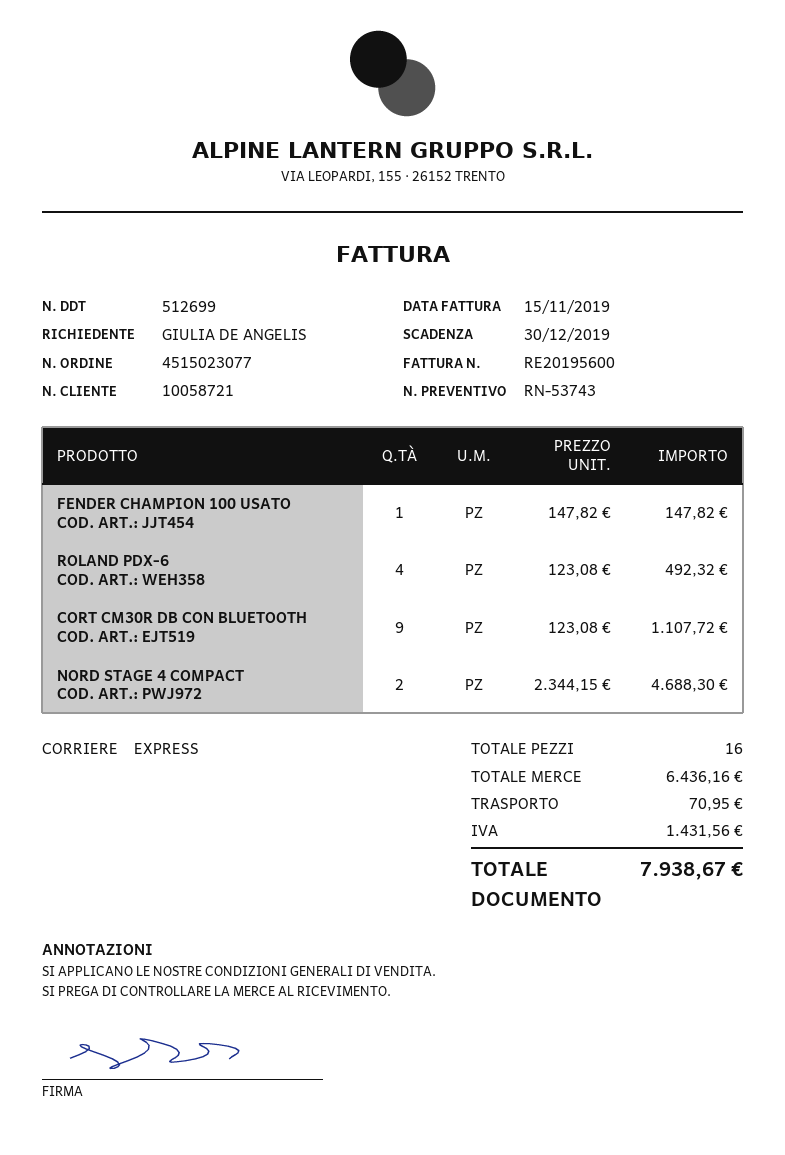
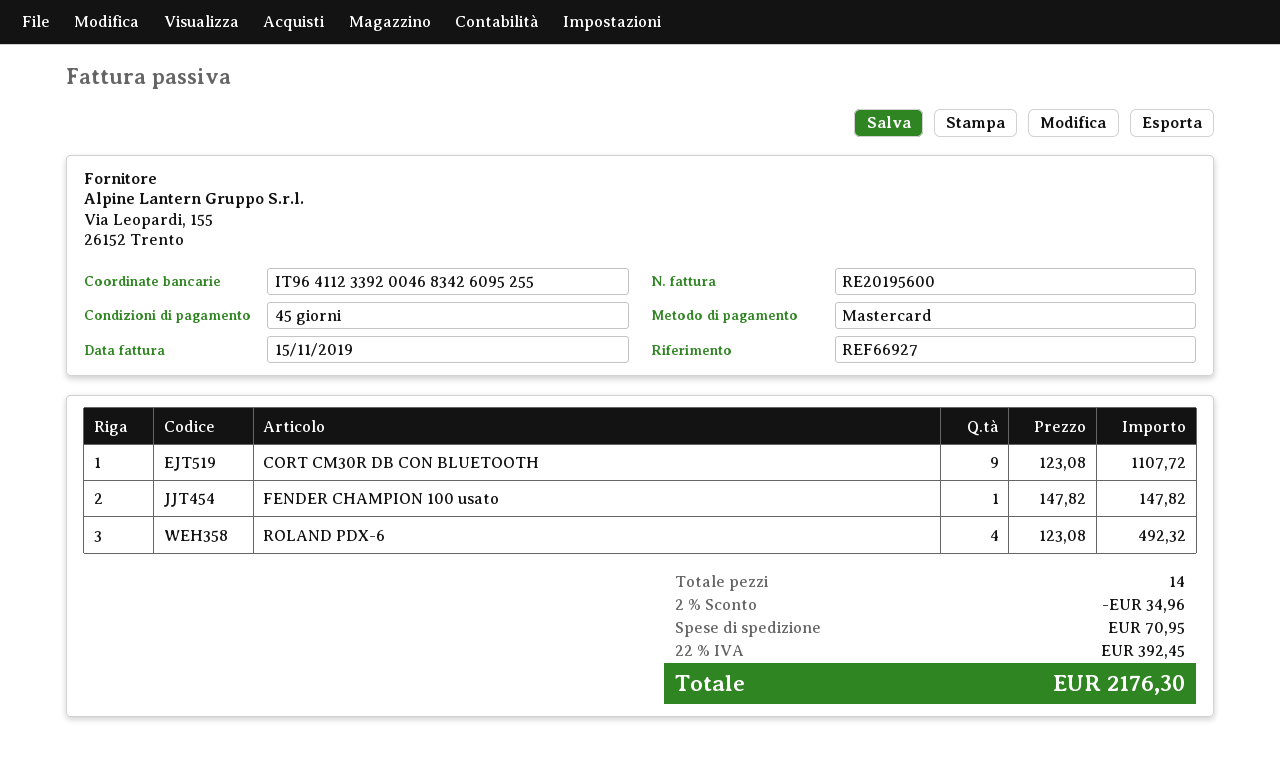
NORD STAGE 4 COMPACT: 2 x 2344.15 = 4688.30 -> none
total quantity: 16 -> 14
discount: none -> 2% = 34.96
tax: 1431.56 -> 392.45
total: 7938.67 -> 2176.30

